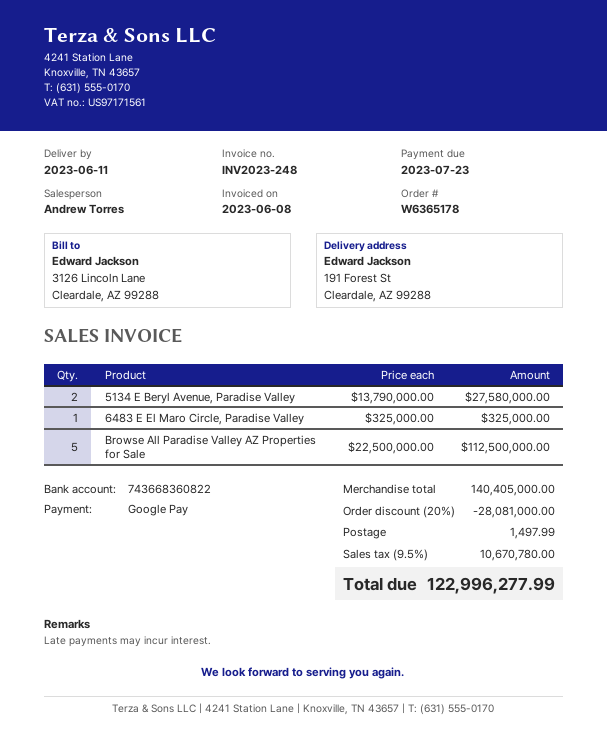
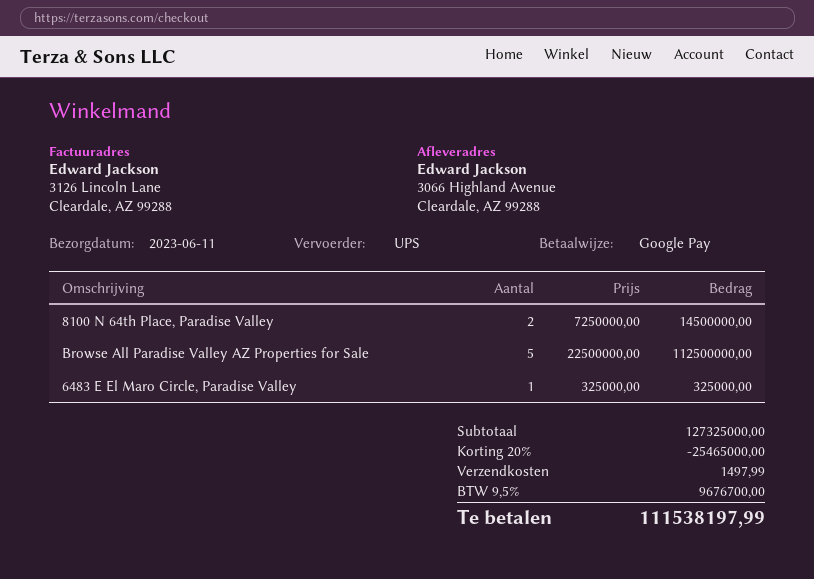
ship to: 191 Forest St, Cleardale, AZ 99288 -> 3066 Highland Avenue, Cleardale, AZ 99288
5134 E Beryl Avenue, Paradise Valley: 2 x 13790000.00 = 27580000.00 -> none
8100 N 64th Place, Paradise Valley: none -> 2 x 7250000.00 = 14500000.00
subtotal: 140405000.00 -> 127325000.00
discount: 20% = 28081000.00 -> 20% = 25465000.00
tax: 9.5% = 10670780.00 -> 9.5% = 9676700.00
total: 122996277.99 -> 111538197.99

